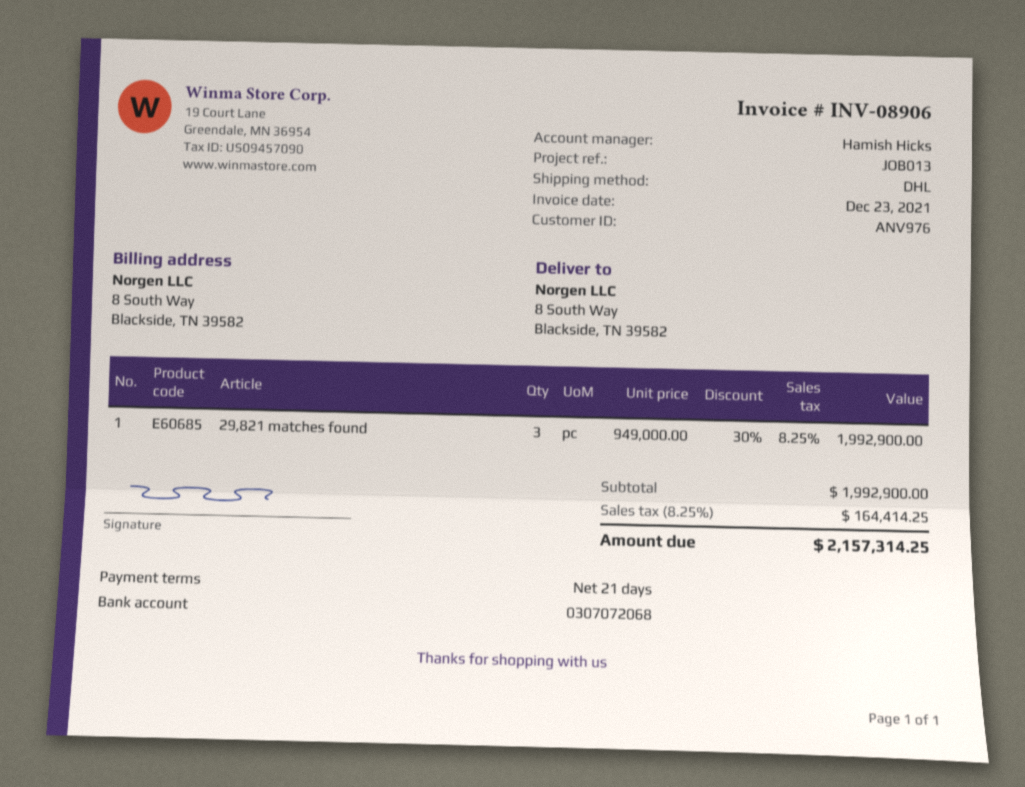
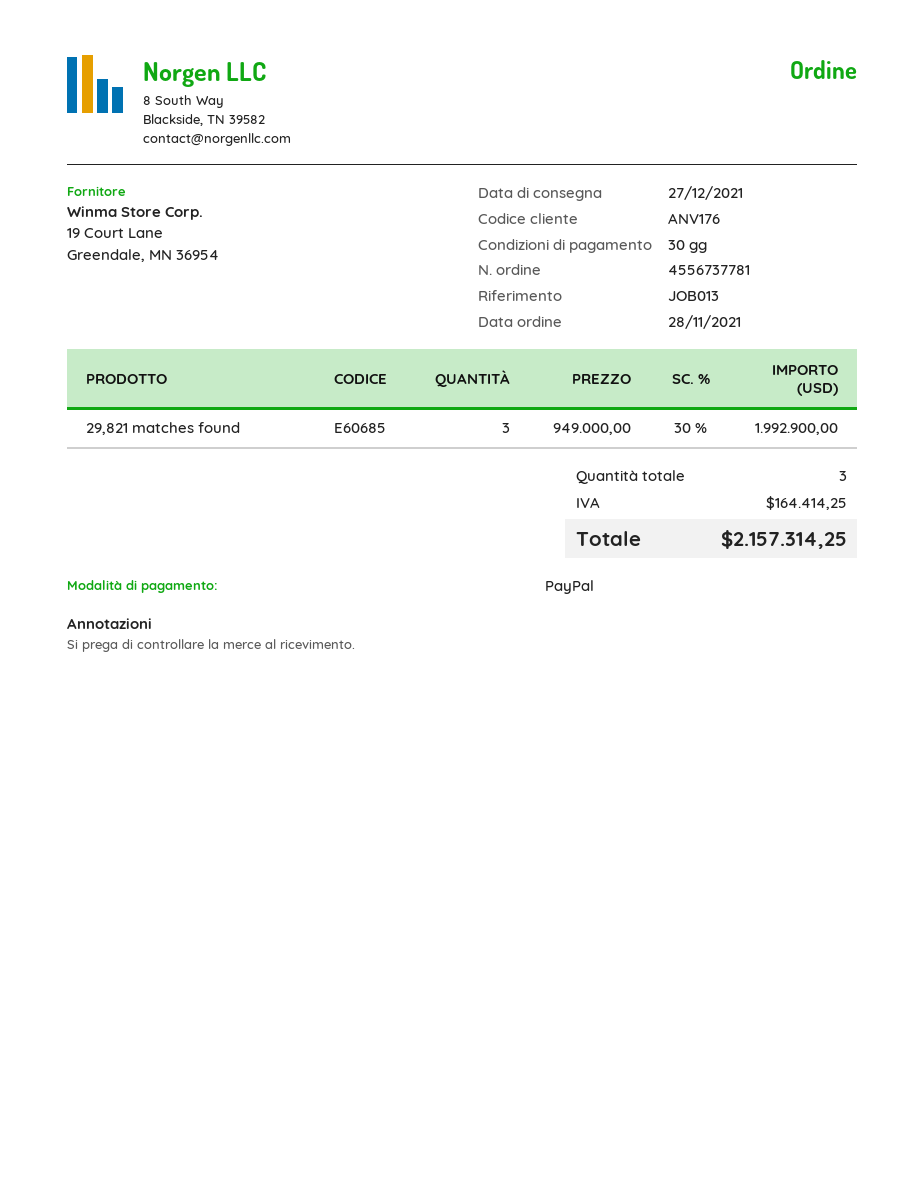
payment terms: 21 days -> 30 days
customer number: ANV976 -> ANV176

